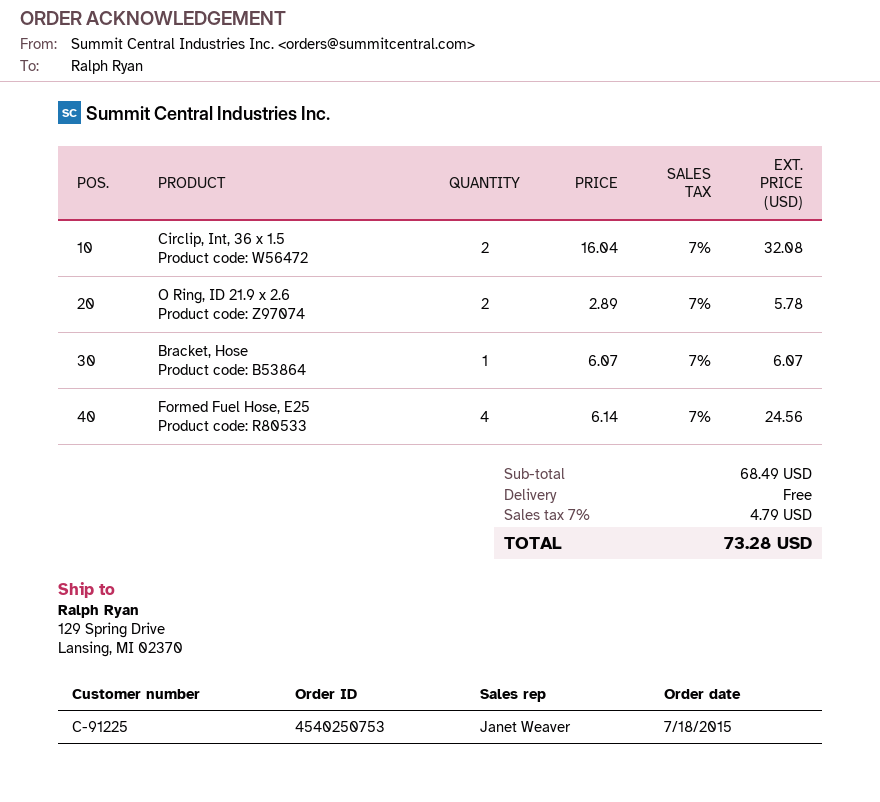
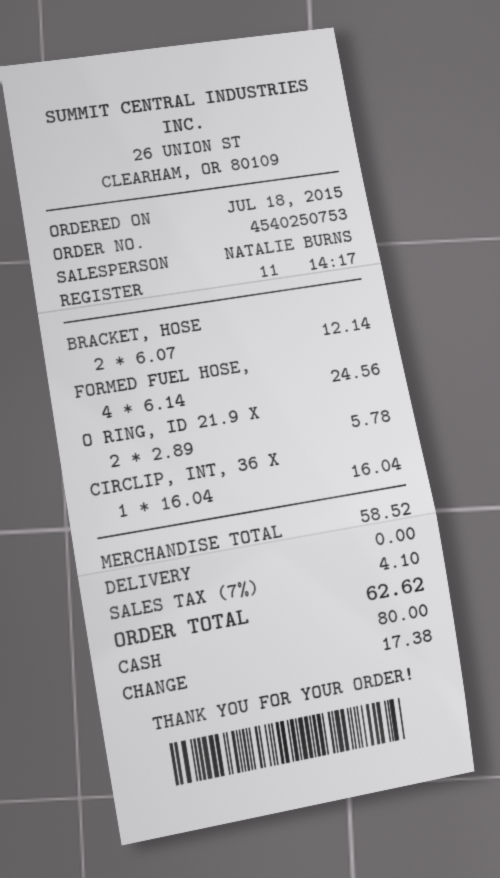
sales rep: Janet Weaver -> NATALIE BURNS
Circlip, Int, 36 x 1.5: 2 x 16.04 = 32.08 -> 1 x 16.04 = 16.04
Bracket, Hose: 1 x 6.07 = 6.07 -> 2 x 6.07 = 12.14
subtotal: 68.49 -> 58.52
tax: 7% = 4.79 -> 7% = 4.10
total: 73.28 -> 62.62

